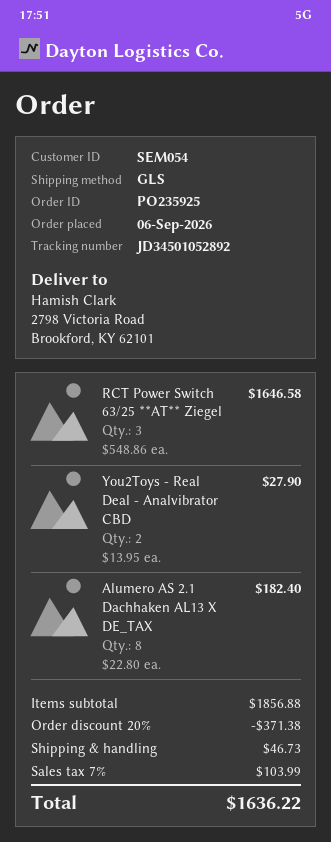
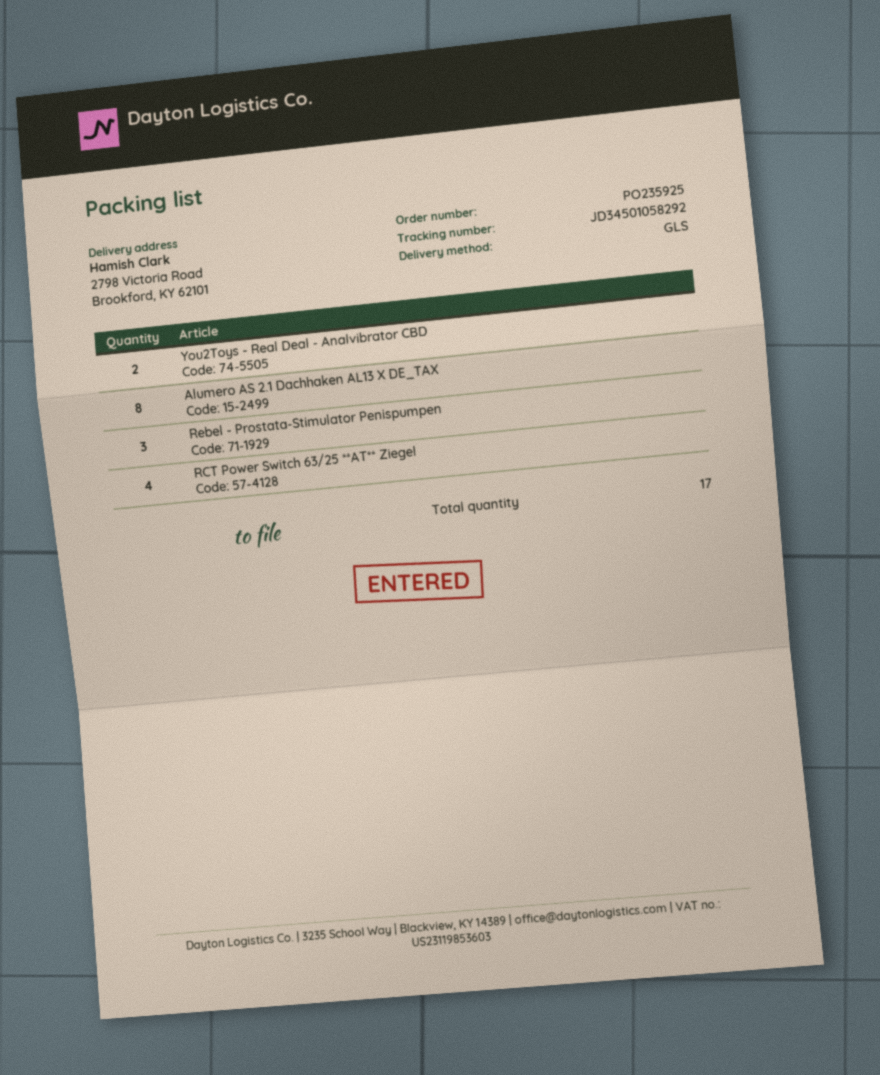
tracking number: JD34501052892 -> JD34501058292
RCT Power Switch 63/25 **AT** Ziegel: 3 -> 4
Rebel - Prostata-Stimulator Penispumpen: none -> 3

